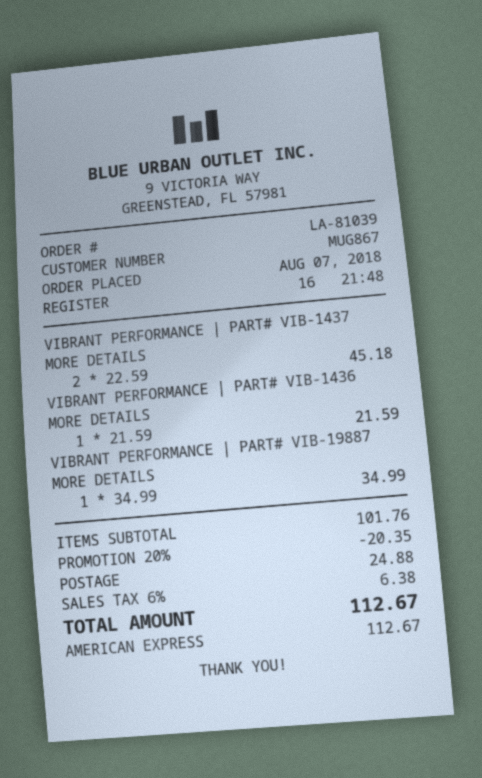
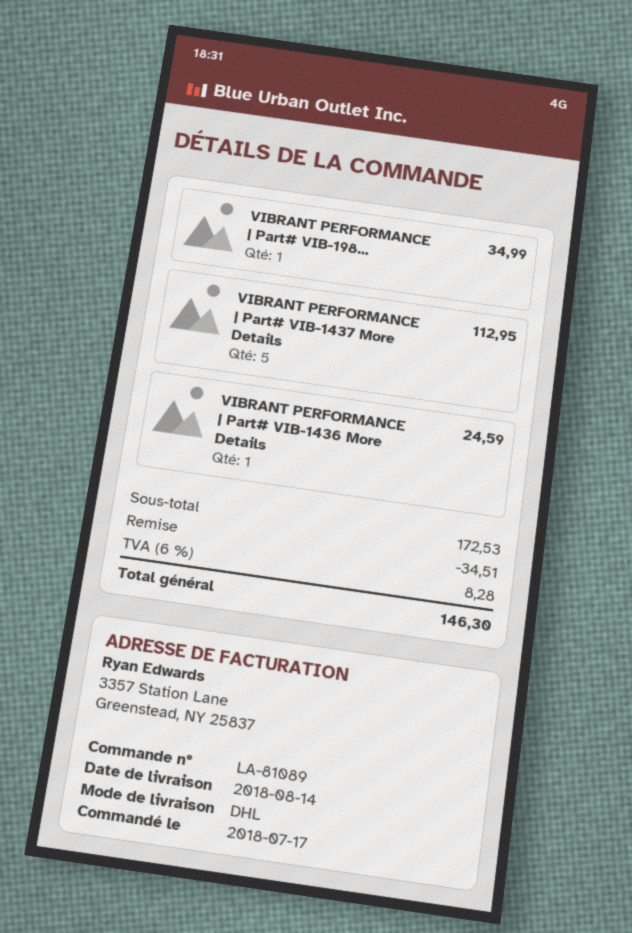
order number: LA-81039 -> LA-81089
order date: 2018-08-07 -> 2018-07-17
VIBRANT PERFORMANCE | PART# VIB-1437 MORE DETAILS: 2 for 45.18 -> 5 for 112.95
VIBRANT PERFORMANCE | PART# VIB-1436 MORE DETAILS: 1 for 21.59 -> 1 for 24.59
subtotal: 101.76 -> 172.53
discount: 20.35 -> 34.51
shipping: 24.88 -> none
tax: 6% = 6.38 -> 6% = 8.28
total: 112.67 -> 146.30

